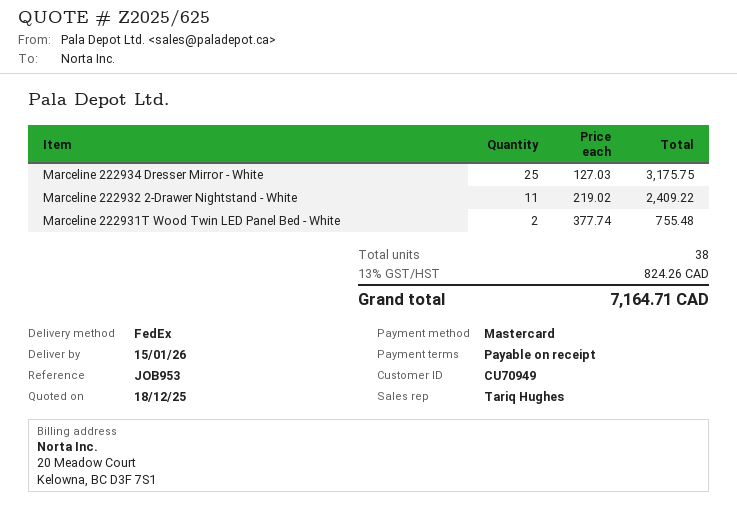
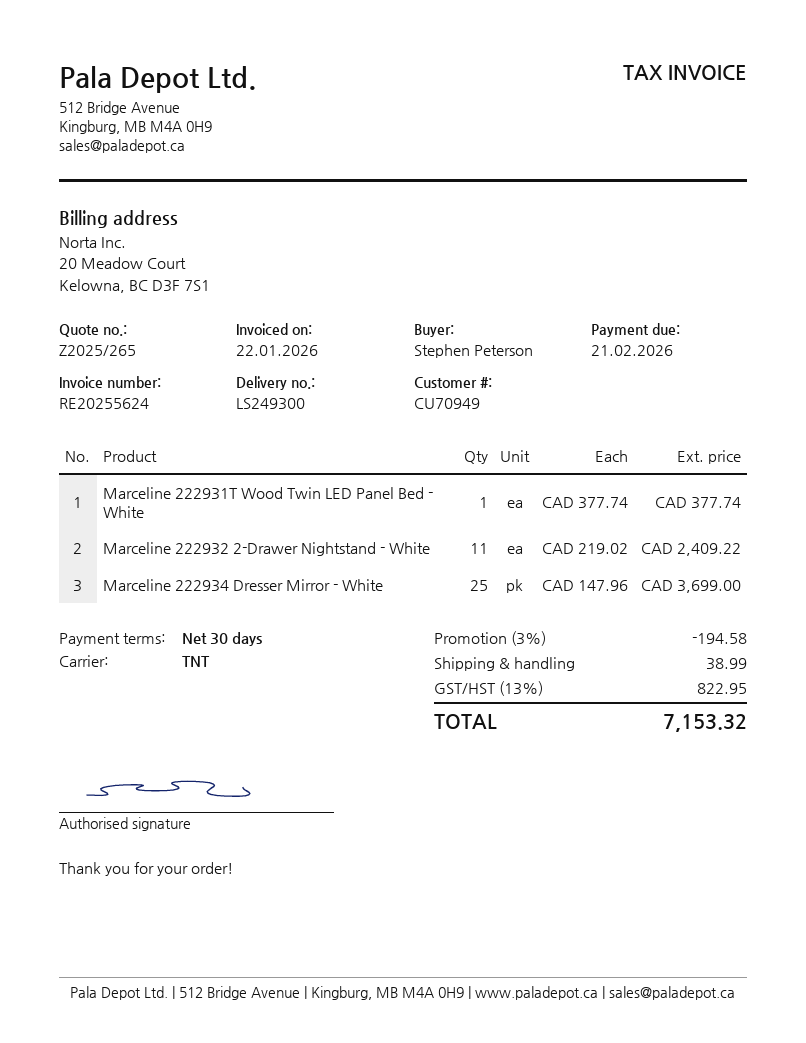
quote number: Z2025/625 -> Z2025/265
payment terms: on receipt -> 30 days
shipping method: FedEx -> TNT
Marceline 222934 Dresser Mirror - White: 25 x 127.03 = 3175.75 -> 25 x 147.96 = 3699.00
Marceline 222931T Wood Twin LED Panel Bed - White: 2 x 377.74 = 755.48 -> 1 x 377.74 = 377.74
discount: none -> 3% = 194.58
shipping: none -> 38.99
tax: 13% = 824.26 -> 13% = 822.95
total: 7164.71 -> 7153.32

